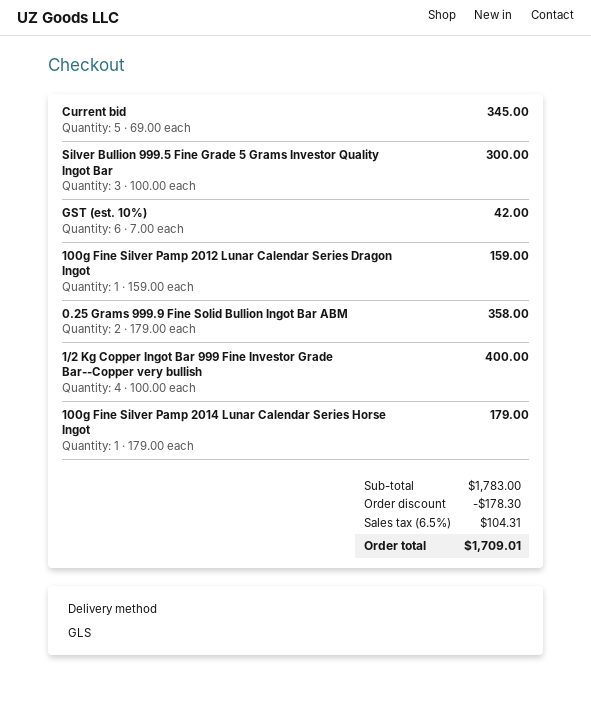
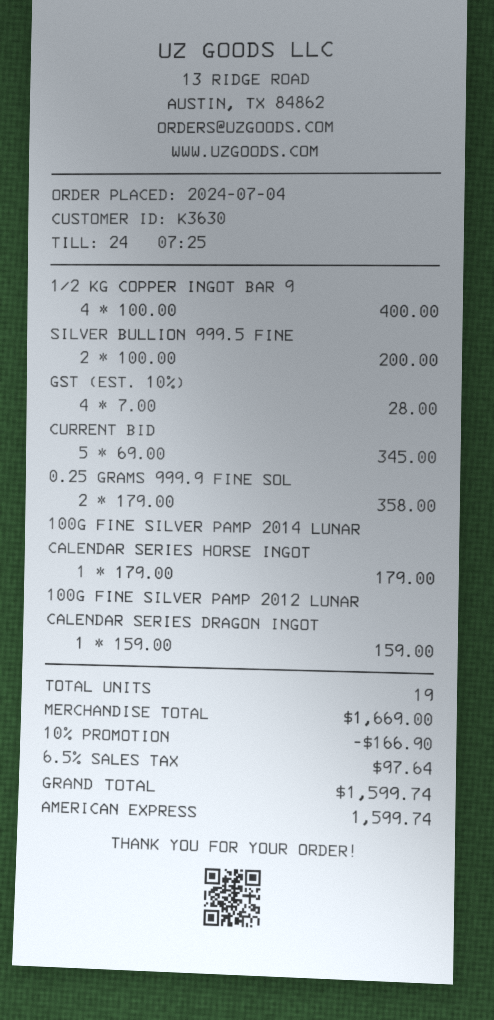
Silver Bullion 999.5 Fine Grade 5 Grams Investor Quality Ingot Bar: 3 x 100.00 = 300.00 -> 2 x 100.00 = 200.00
GST (est. 10%): 6 x 7.00 = 42.00 -> 4 x 7.00 = 28.00
subtotal: 1783.00 -> 1669.00
discount: 178.30 -> 166.90
tax: 6.5% = 104.31 -> 6.5% = 97.64
total: 1709.01 -> 1599.74

